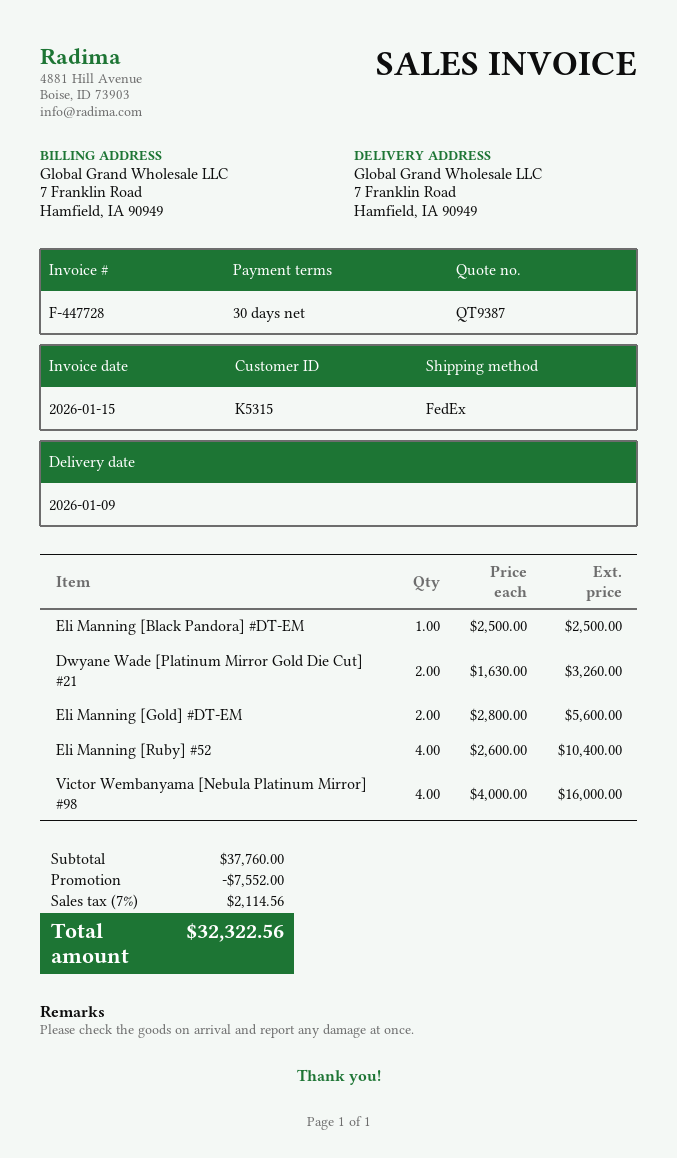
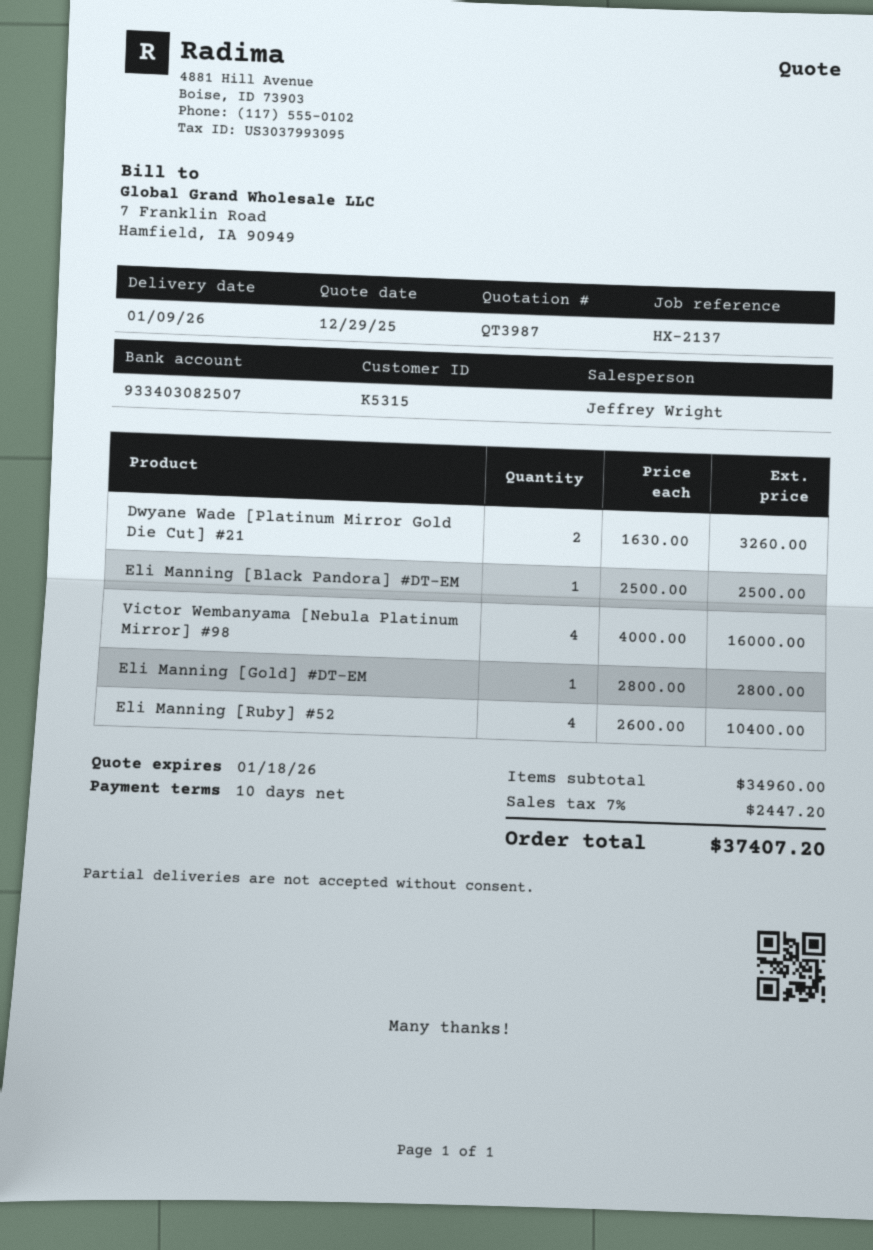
quote number: QT9387 -> QT3987
payment terms: 30 days -> 10 days
Eli Manning [Gold] #DT-EM: 2 x 2800.00 = 5600.00 -> 1 x 2800.00 = 2800.00
subtotal: 37760.00 -> 34960.00
discount: 7552.00 -> none
tax: 7% = 2114.56 -> 7% = 2447.20
total: 32322.56 -> 37407.20

